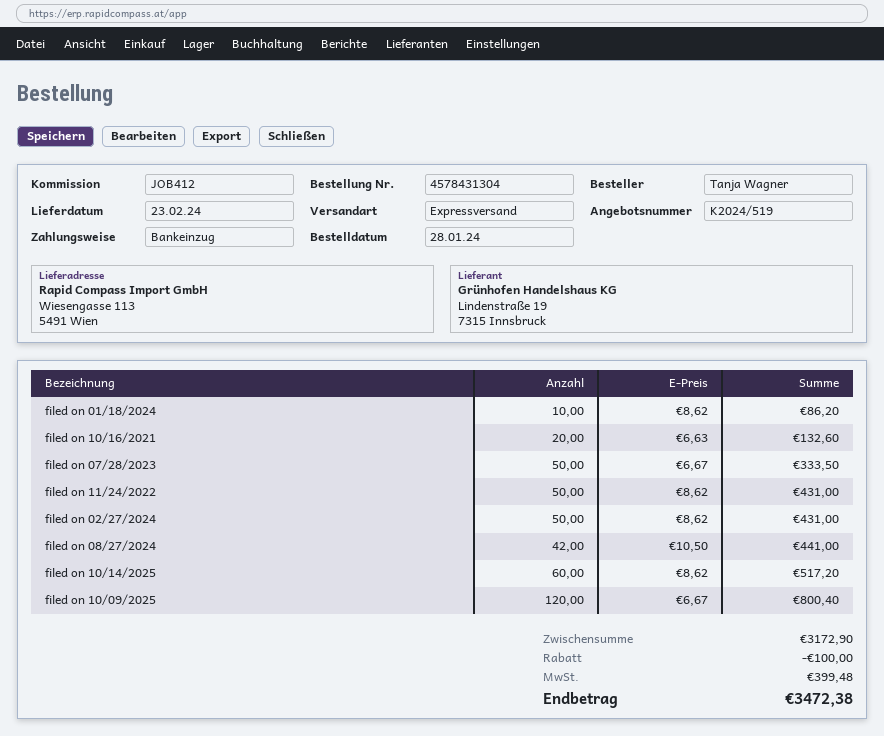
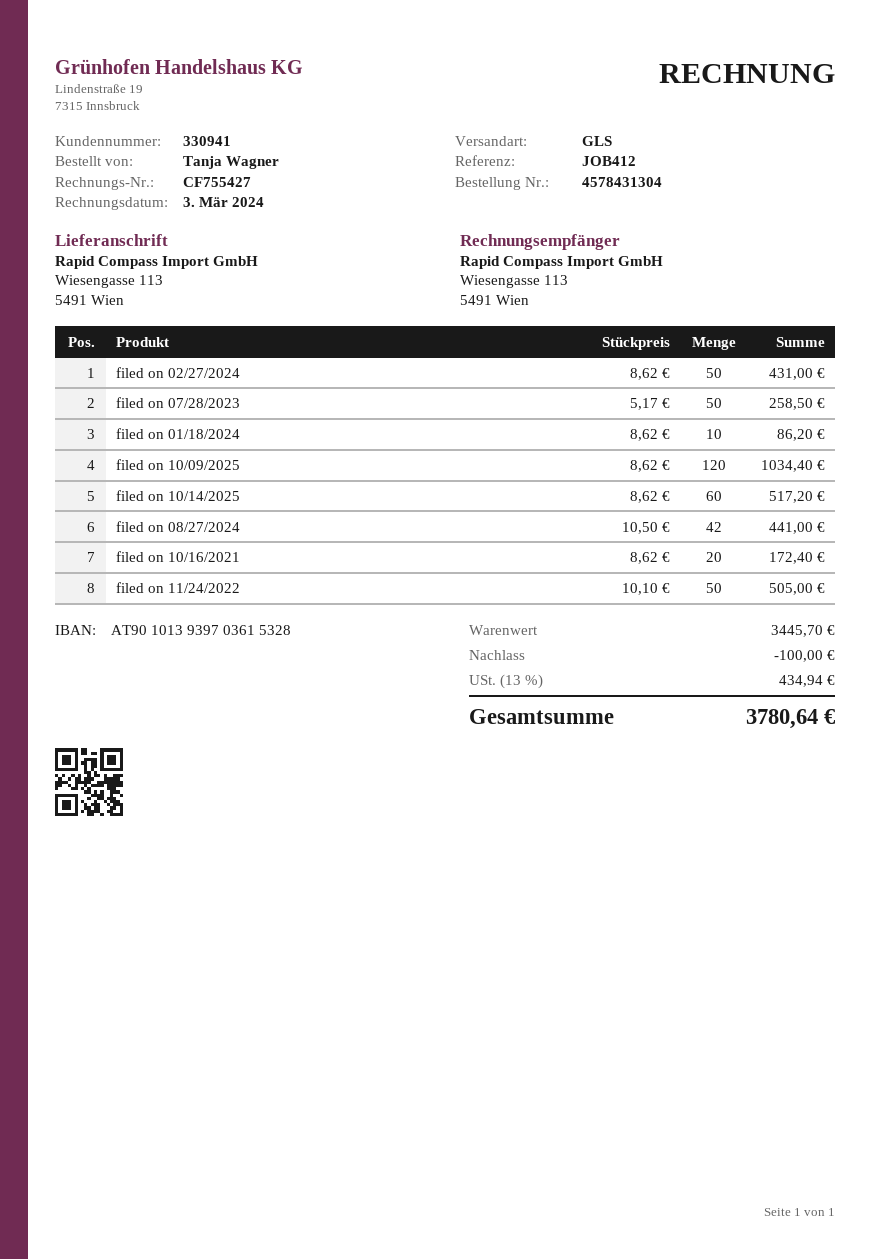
shipping method: express -> GLS
filed on 10/16/2021: 20 x 6.63 = 132.60 -> 20 x 8.62 = 172.40
filed on 07/28/2023: 50 x 6.67 = 333.50 -> 50 x 5.17 = 258.50
filed on 11/24/2022: 50 x 8.62 = 431.00 -> 50 x 10.10 = 505.00
filed on 10/09/2025: 120 x 6.67 = 800.40 -> 120 x 8.62 = 1034.40
subtotal: 3172.90 -> 3445.70
tax: 399.48 -> 434.94
total: 3472.38 -> 3780.64

